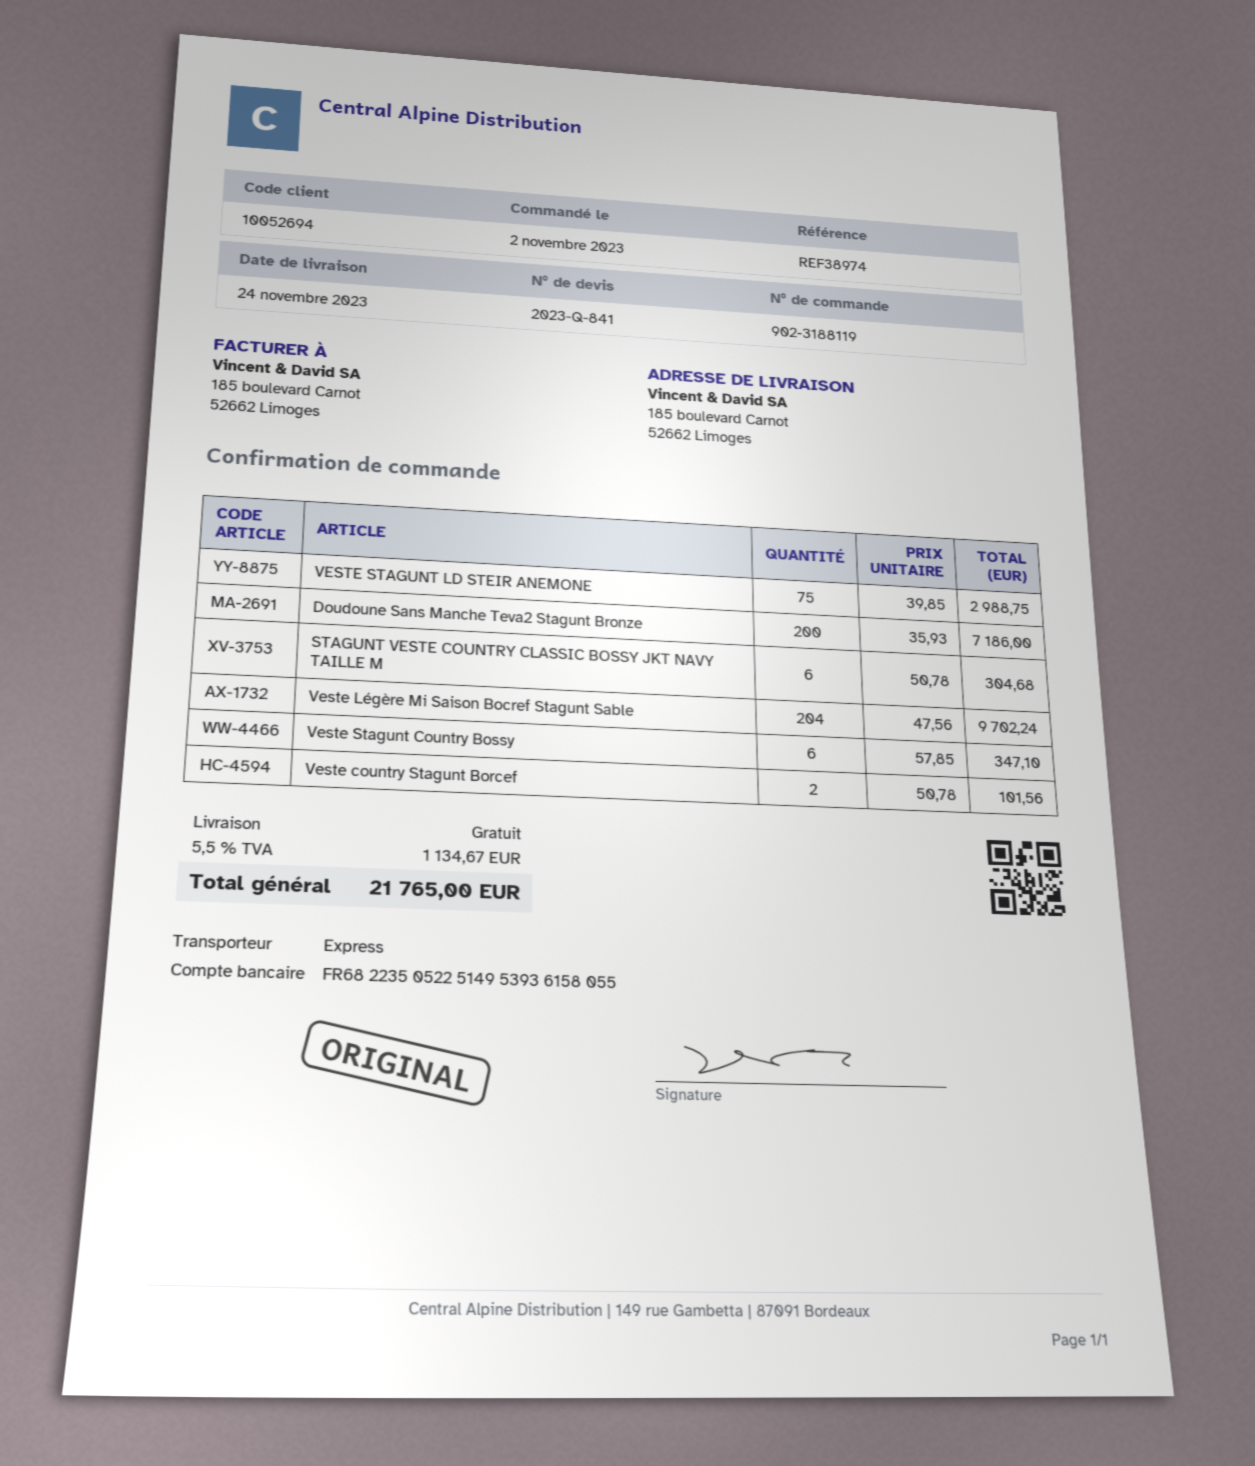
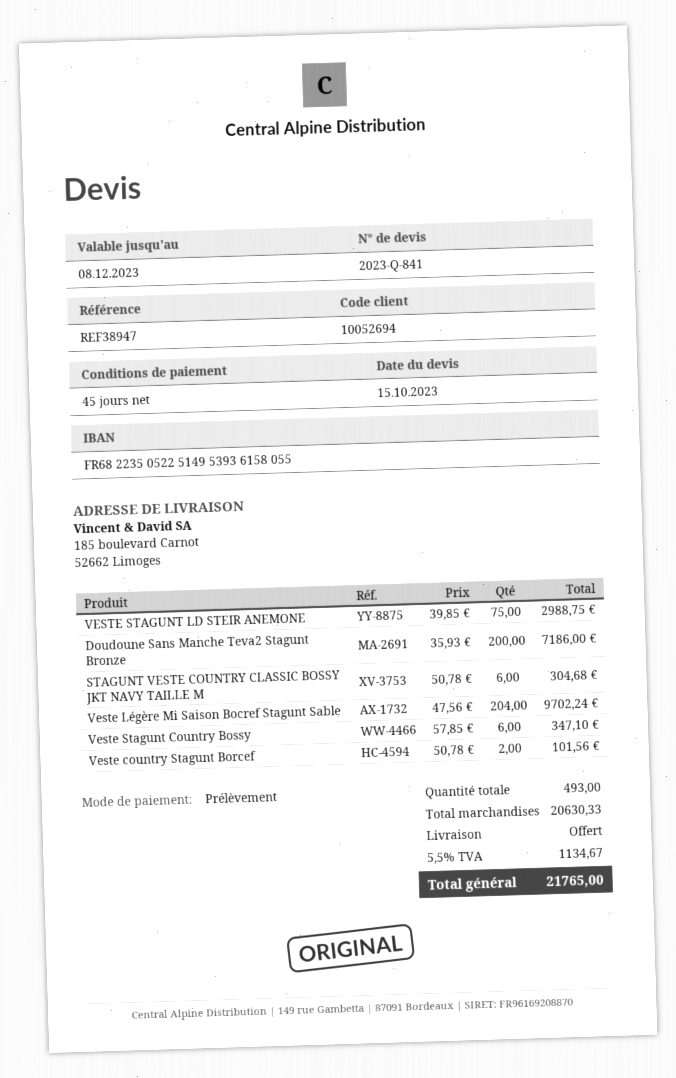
reference: REF38974 -> REF38947

